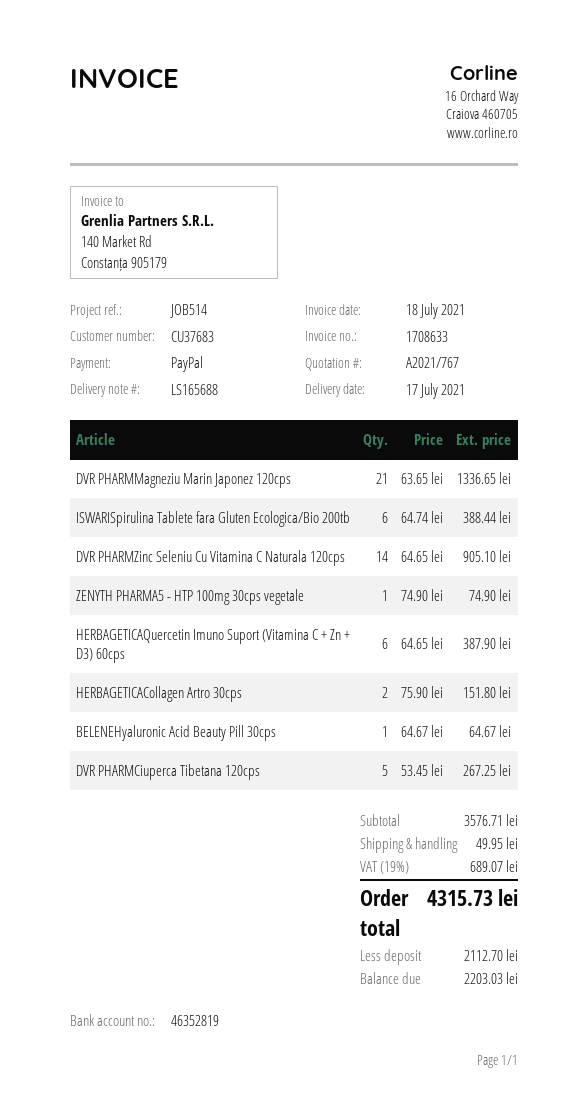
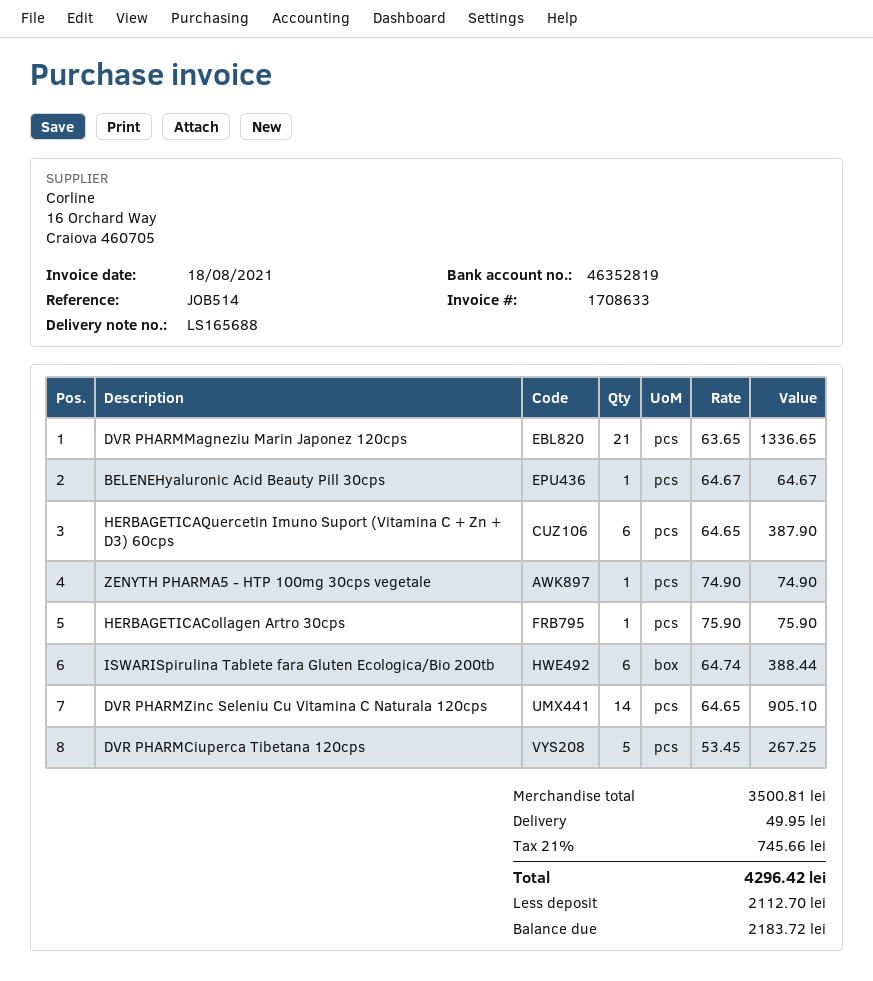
invoice date: 2021-07-18 -> 2021-08-18
HERBAGETICACollagen Artro 30cps: 2 x 75.90 = 151.80 -> 1 x 75.90 = 75.90
subtotal: 3576.71 -> 3500.81
tax: 19% = 689.07 -> 21% = 745.66
total: 4315.73 -> 4296.42
balance: 2203.03 -> 2183.72

